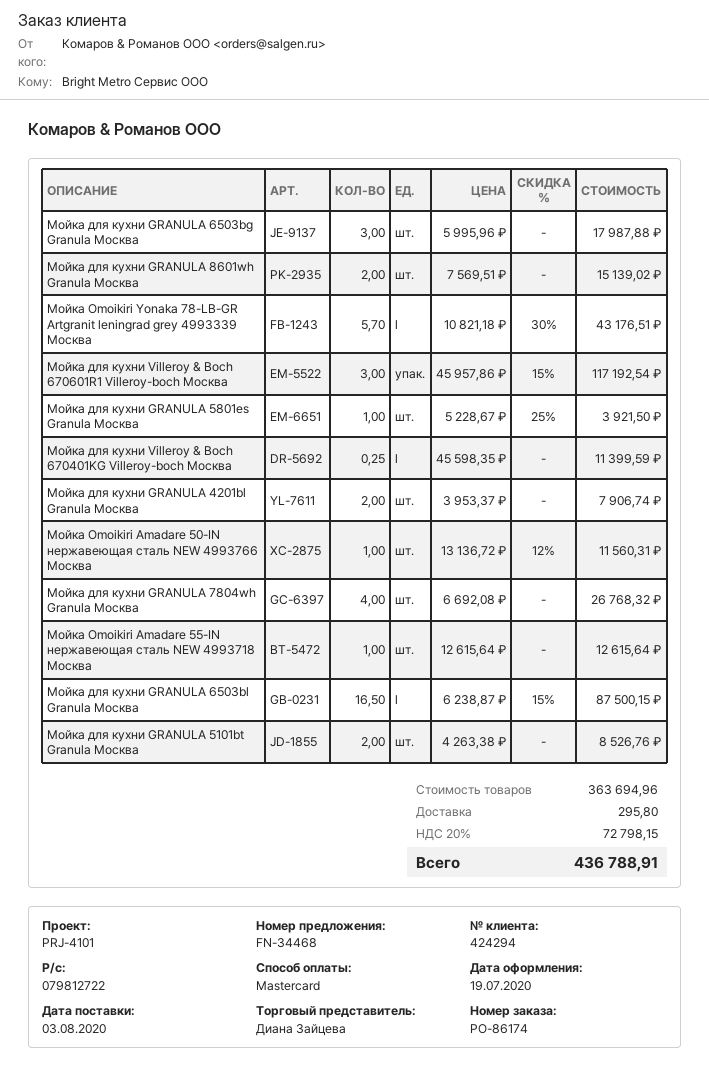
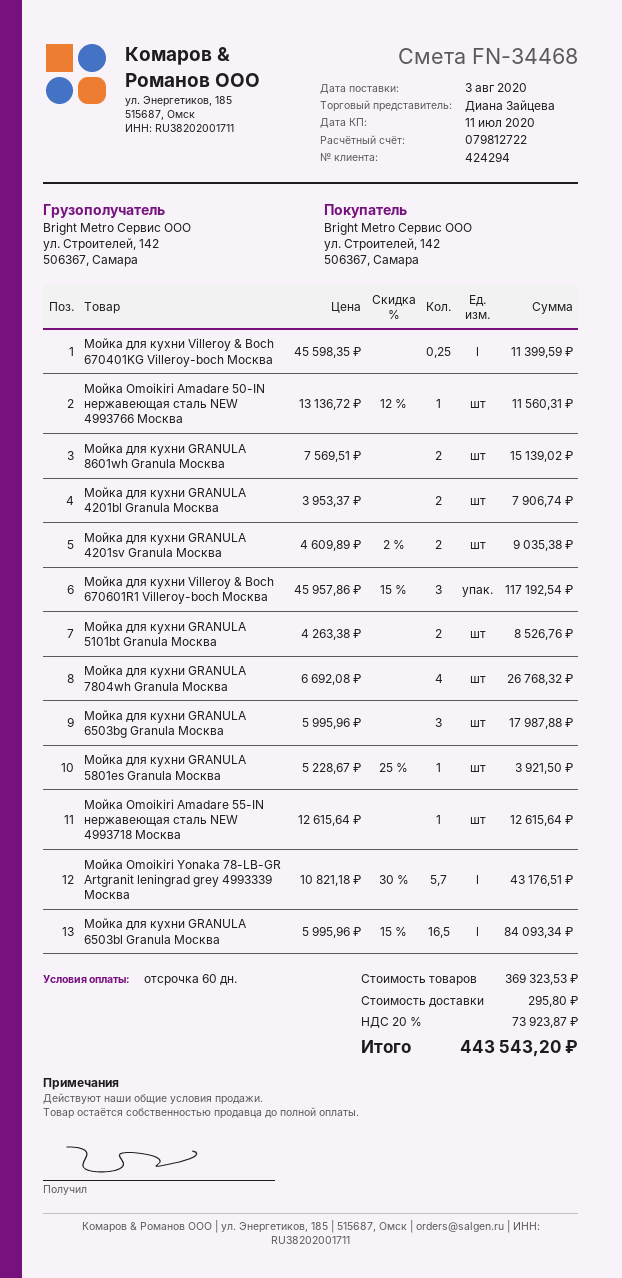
Мойка для кухни GRANULA 6503bl Granula Москва: 16.5 x 6238.87 - 15% = 87500.15 -> 16.5 x 5995.96 - 15% = 84093.34
Мойка для кухни GRANULA 4201sv Granula Москва: none -> 2 x 4609.89 - 2% = 9035.38
subtotal: 363694.96 -> 369323.53
tax: 20% = 72798.15 -> 20% = 73923.87
total: 436788.91 -> 443543.20

